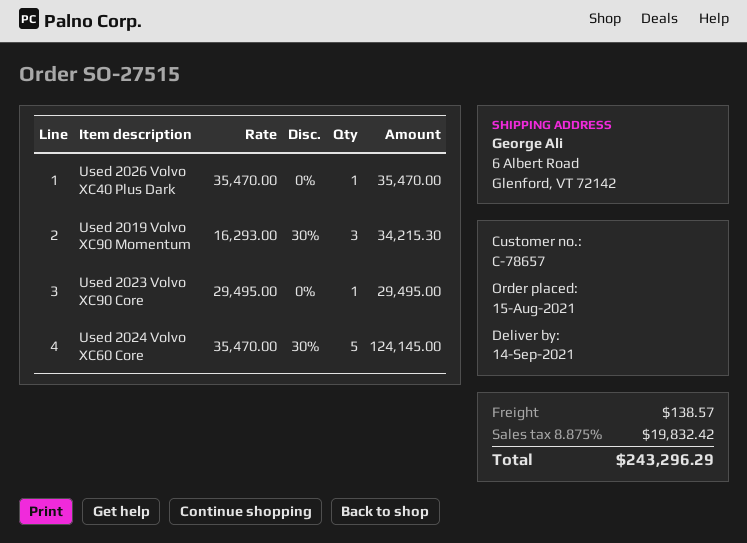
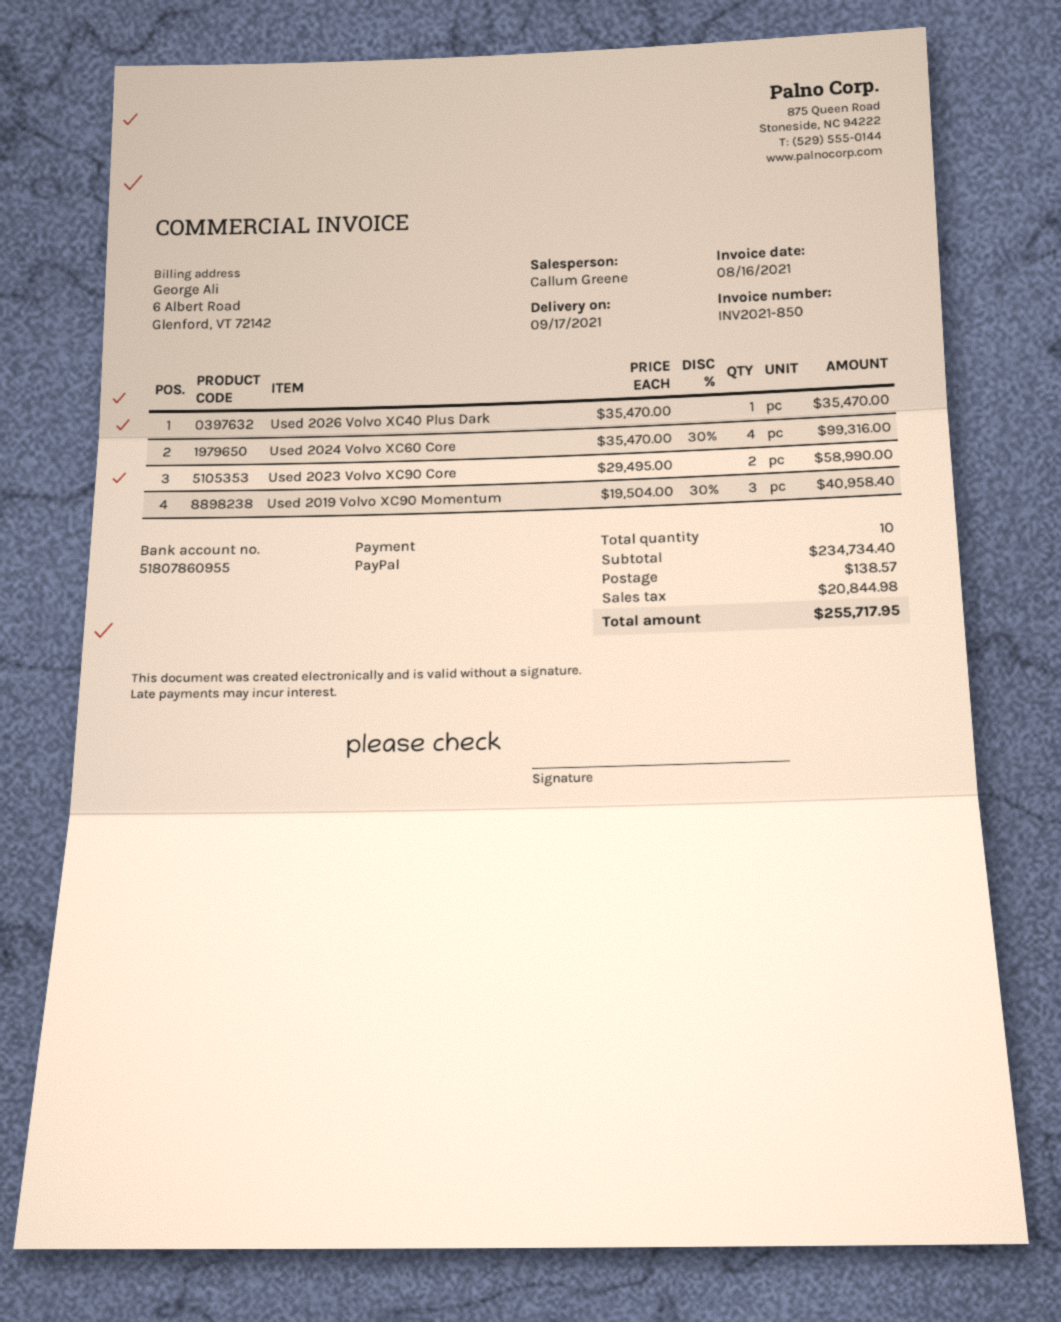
delivery date: 2021-09-14 -> 2021-09-17
Used 2019 Volvo XC90 Momentum: 3 x 16293.00 - 30% = 34215.30 -> 3 x 19504.00 - 30% = 40958.40
Used 2023 Volvo XC90 Core: 1 x 29495.00 = 29495.00 -> 2 x 29495.00 = 58990.00
Used 2024 Volvo XC60 Core: 5 x 35470.00 - 30% = 124145.00 -> 4 x 35470.00 - 30% = 99316.00
tax: 19832.42 -> 20844.98
total: 243296.29 -> 255717.95

